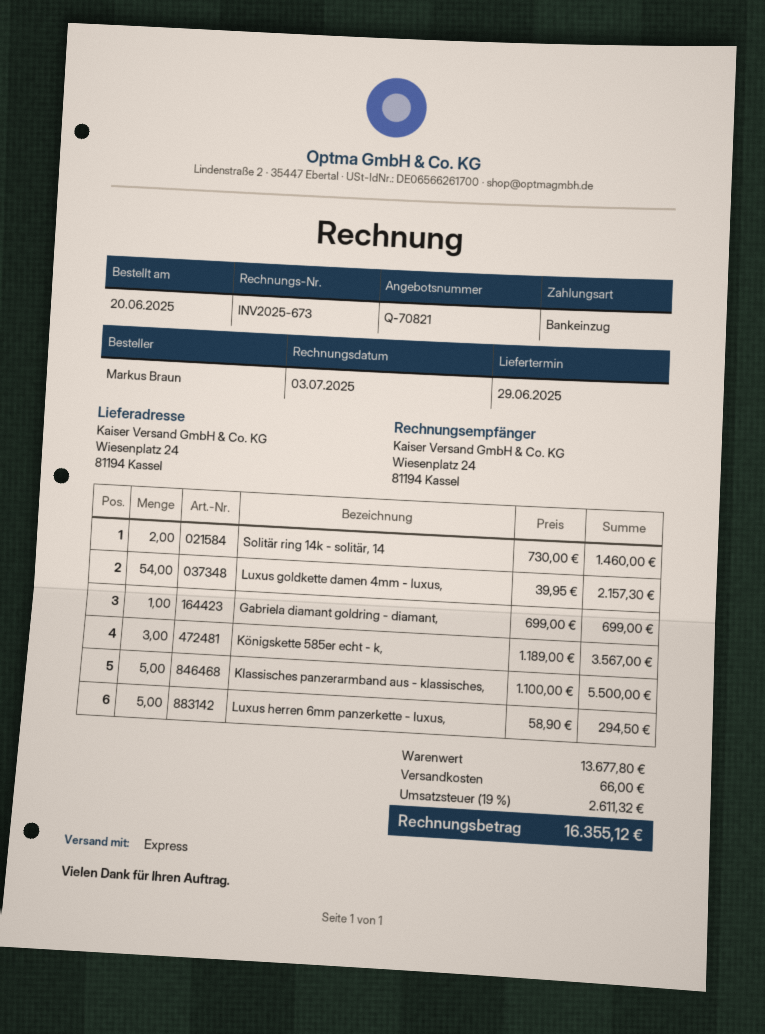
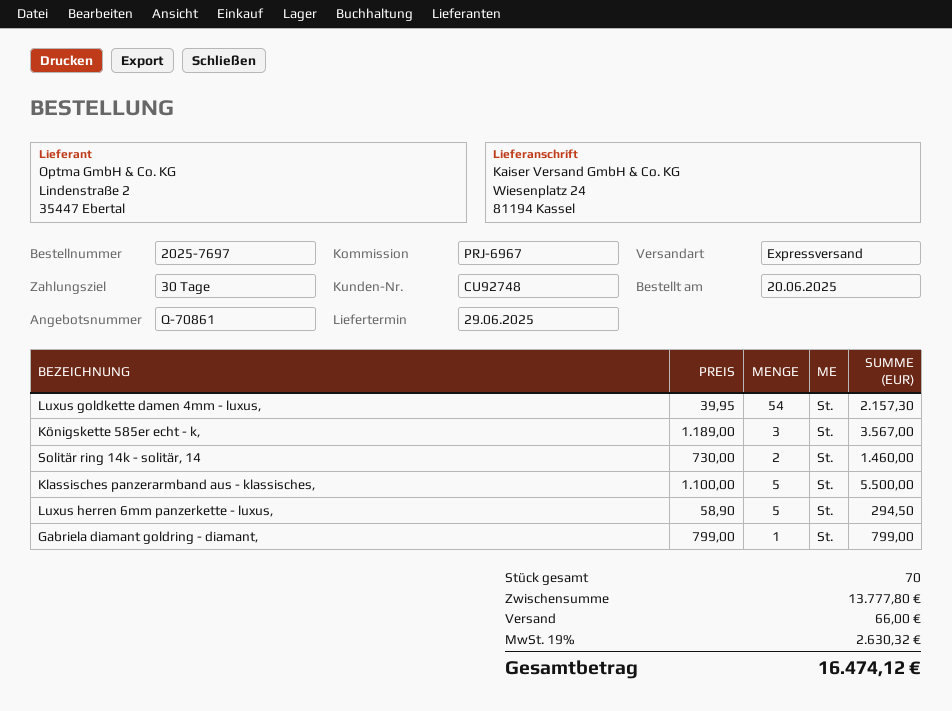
quote number: Q-70821 -> Q-70861
Gabriela diamant goldring - diamant,: 1 x 699.00 = 699.00 -> 1 x 799.00 = 799.00
subtotal: 13677.80 -> 13777.80
tax: 19% = 2611.32 -> 19% = 2630.32
total: 16355.12 -> 16474.12

